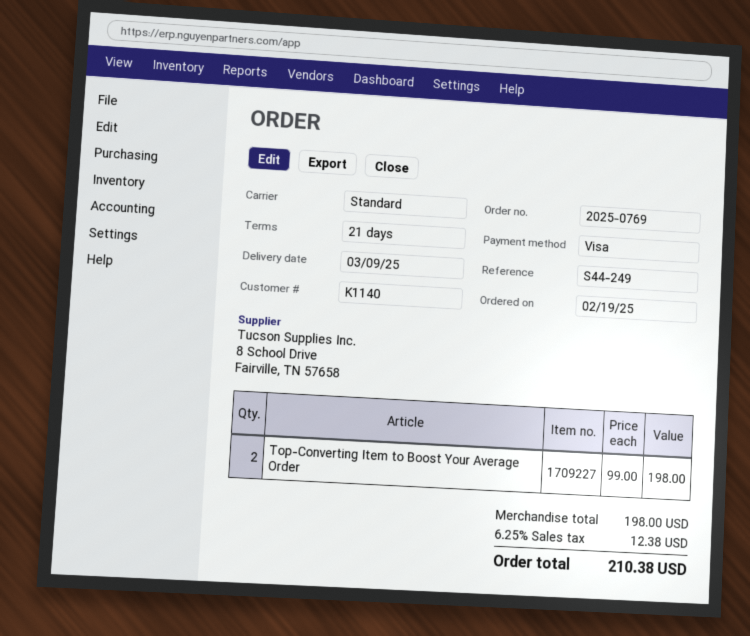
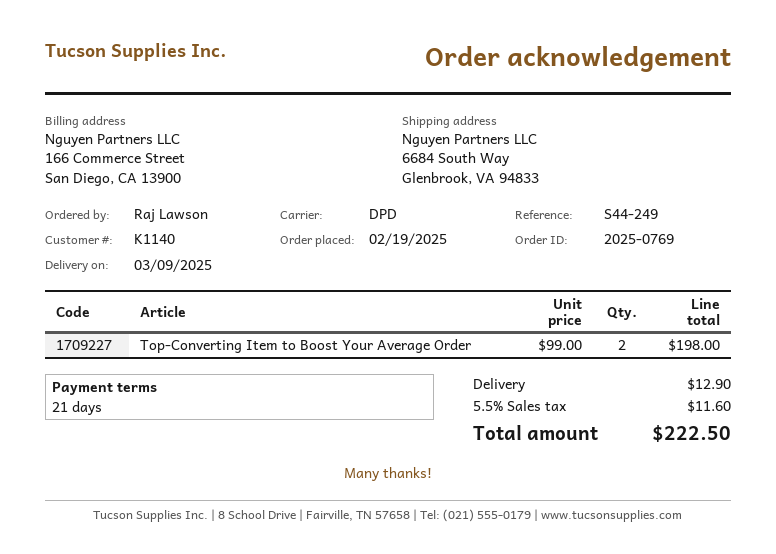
shipping method: standard -> DPD
shipping: none -> 12.90
tax: 6.25% = 12.38 -> 5.5% = 11.60
total: 210.38 -> 222.50

